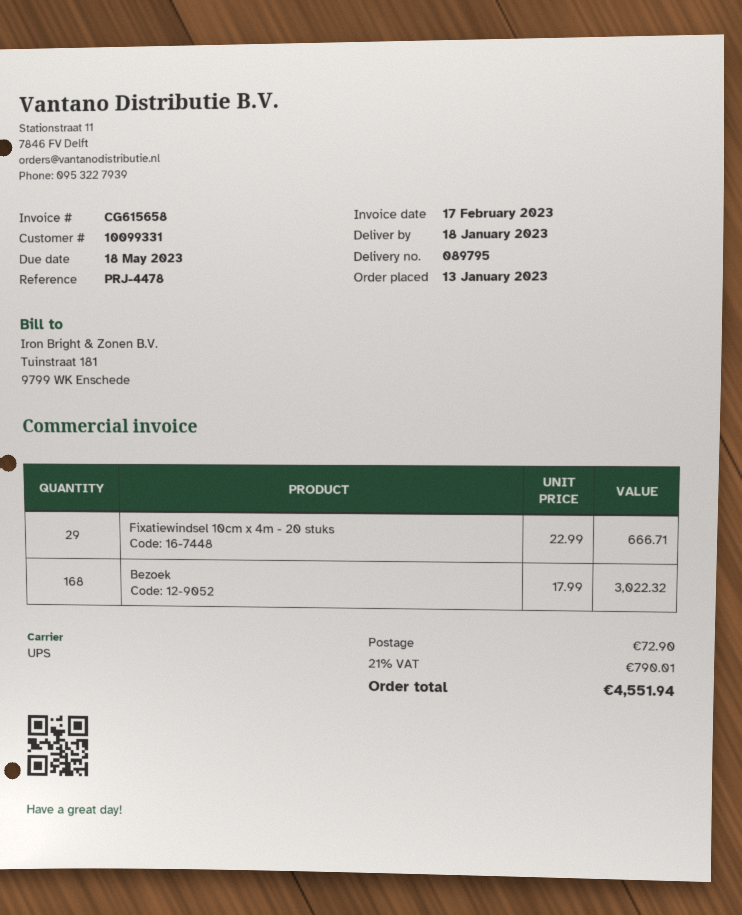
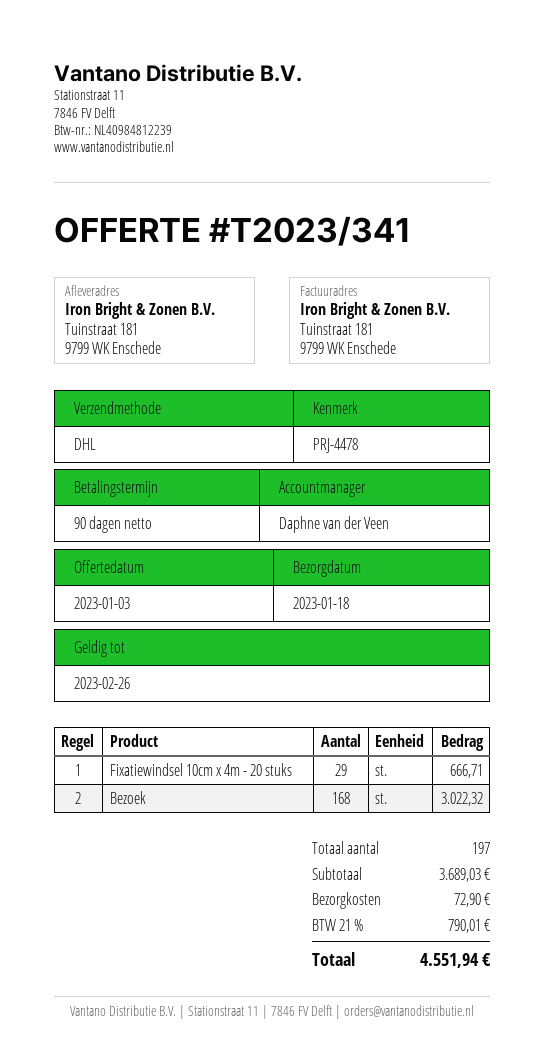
shipping method: UPS -> DHL

